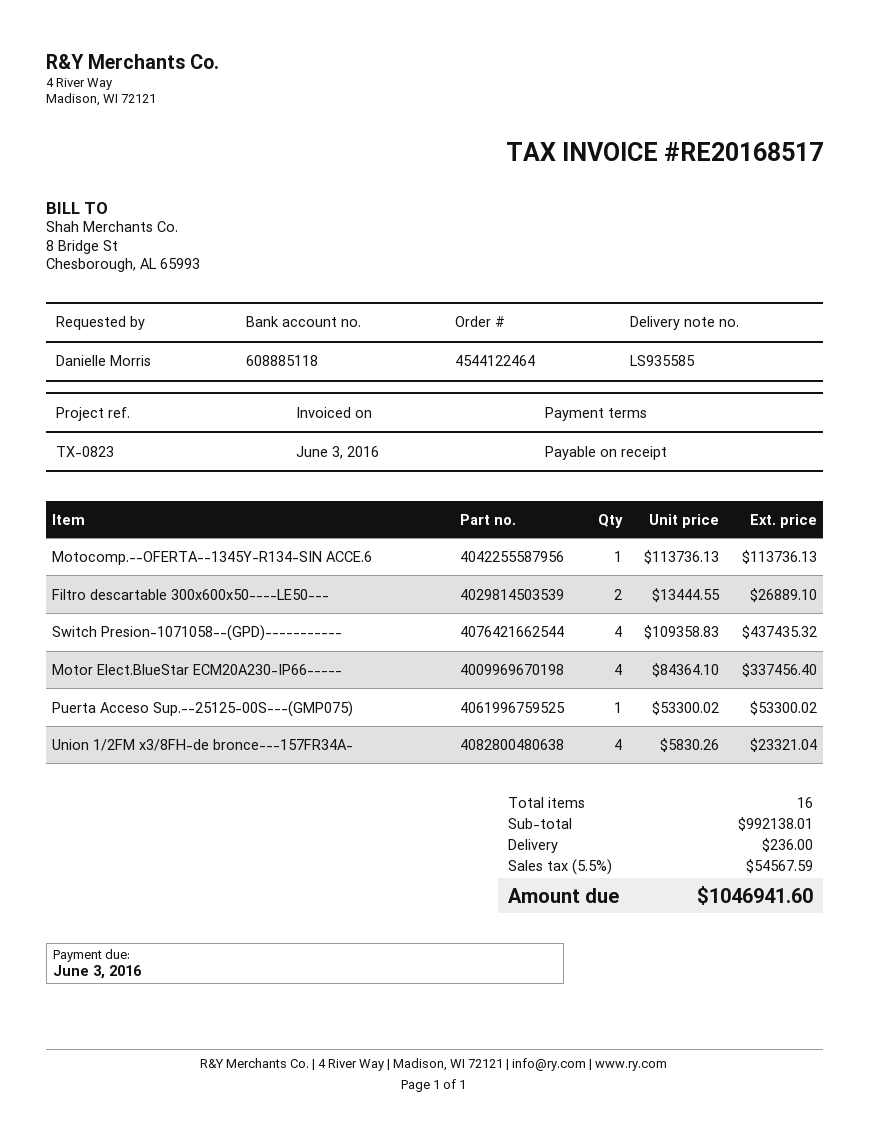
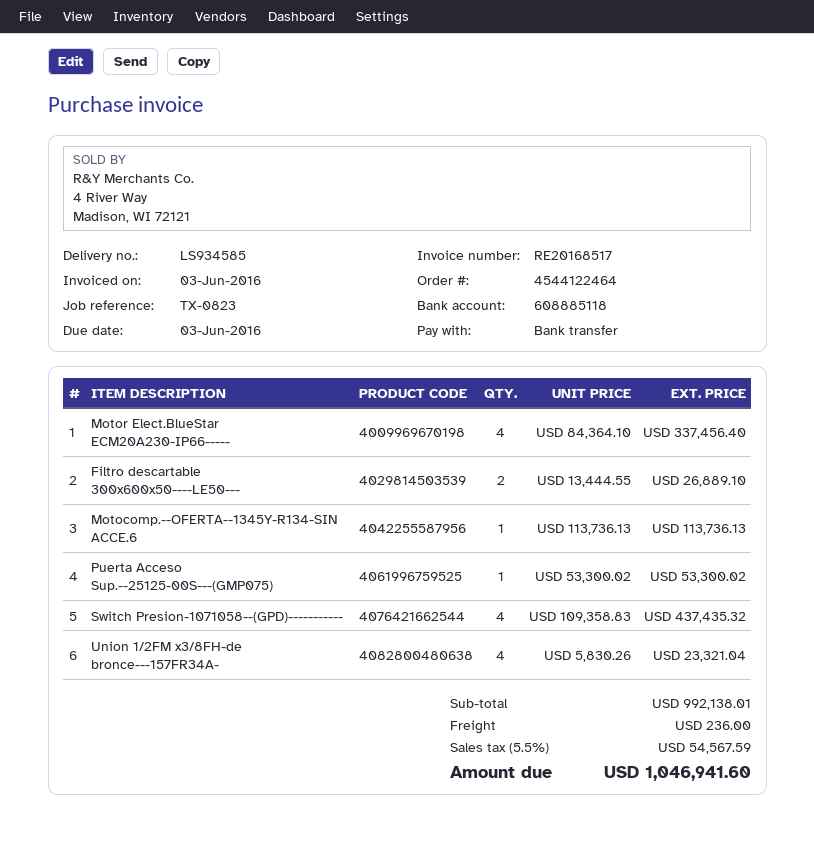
delivery note number: LS935585 -> LS934585

